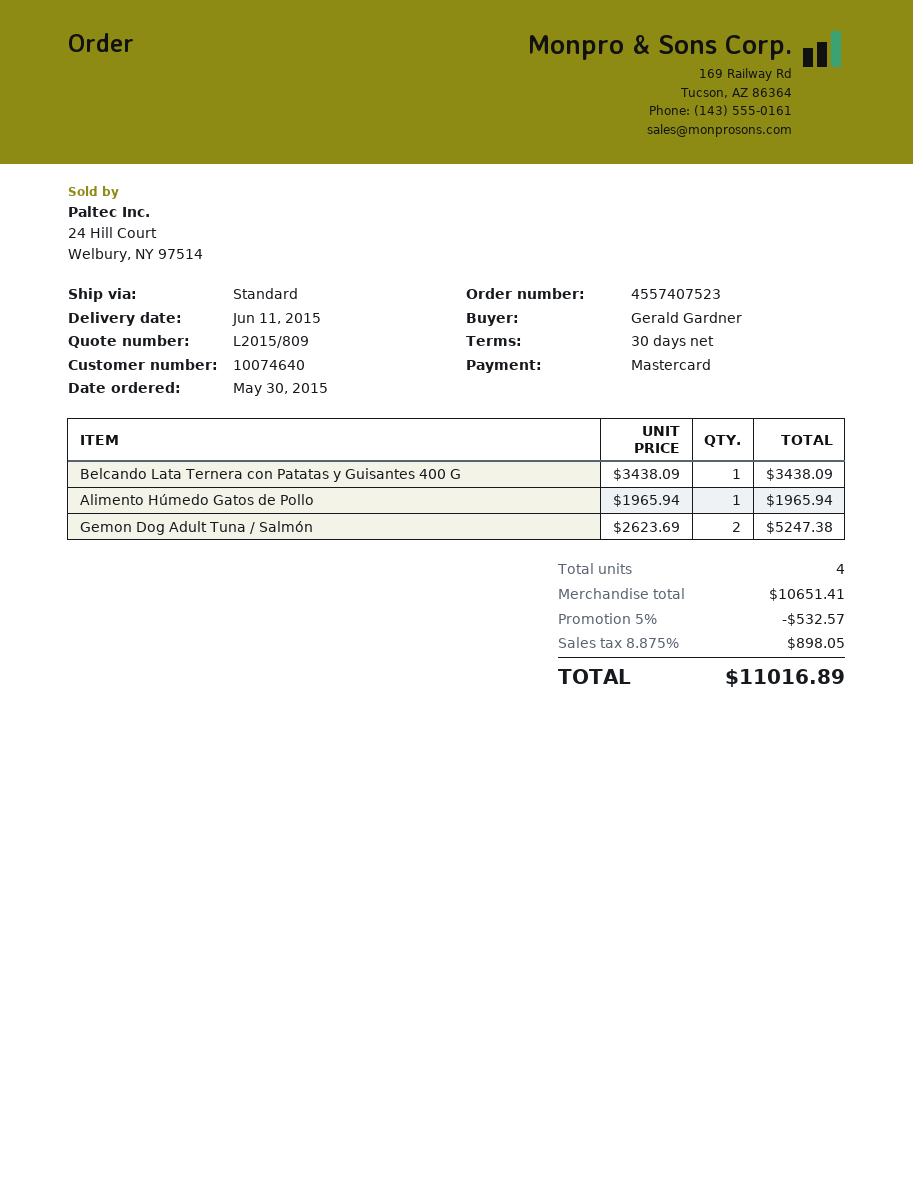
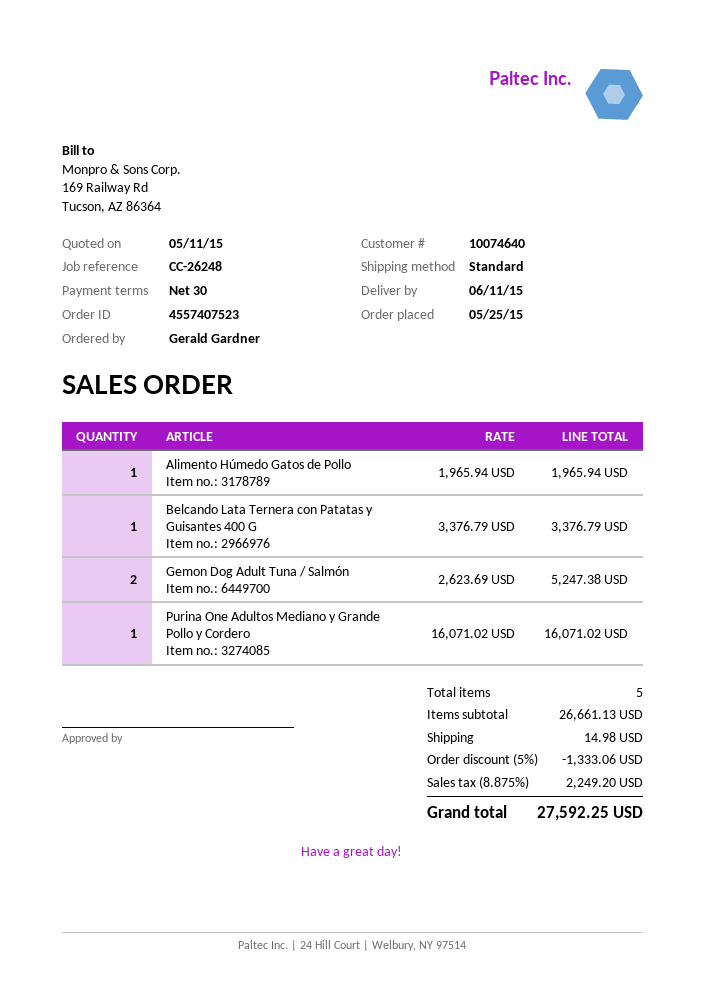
order date: 2015-05-30 -> 2015-05-25
Belcando Lata Ternera con Patatas y Guisantes 400 G: 1 x 3438.09 = 3438.09 -> 1 x 3376.79 = 3376.79
Purina One Adultos Mediano y Grande Pollo y Cordero: none -> 1 x 16071.02 = 16071.02
total quantity: 4 -> 5
subtotal: 10651.41 -> 26661.13
discount: 5% = 532.57 -> 5% = 1333.06
shipping: none -> 14.98
tax: 8.875% = 898.05 -> 8.875% = 2249.20
total: 11016.89 -> 27592.25

